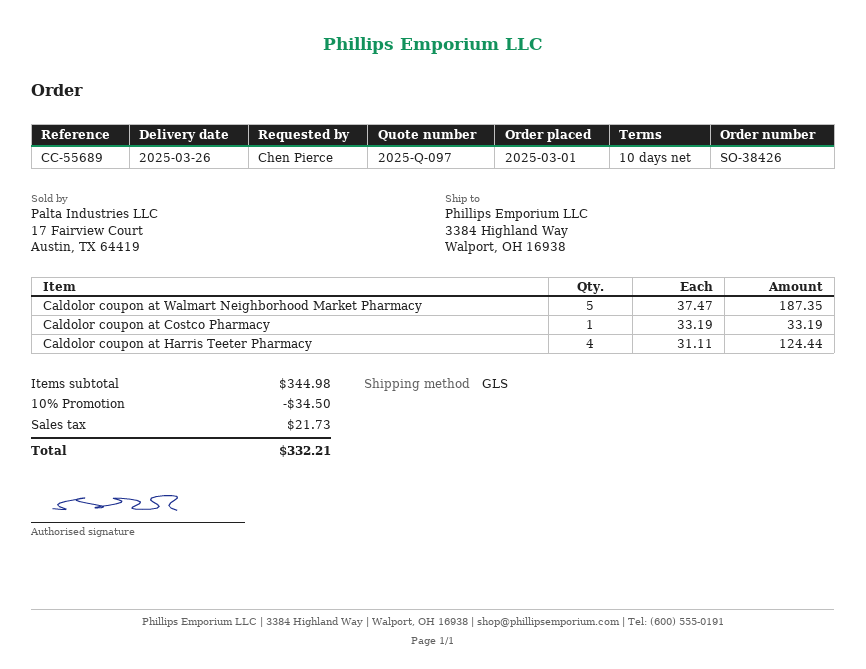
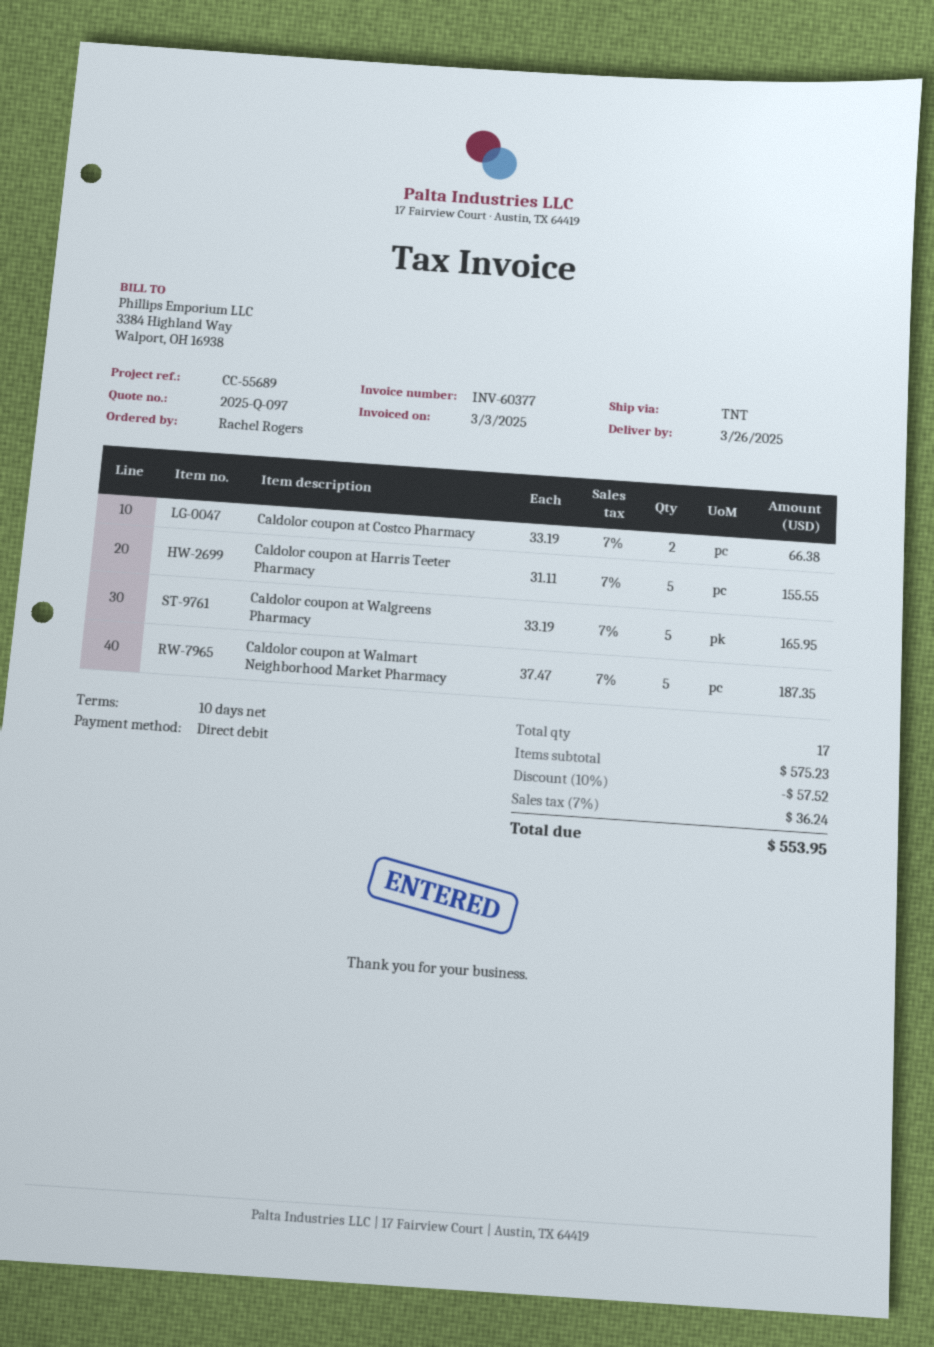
ordered by: Chen Pierce -> Rachel Rogers
shipping method: GLS -> TNT
Caldolor coupon at Costco Pharmacy: 1 x 33.19 = 33.19 -> 2 x 33.19 = 66.38
Caldolor coupon at Harris Teeter Pharmacy: 4 x 31.11 = 124.44 -> 5 x 31.11 = 155.55
Caldolor coupon at Walgreens Pharmacy: none -> 5 x 33.19 = 165.95
subtotal: 344.98 -> 575.23
discount: 10% = 34.50 -> 10% = 57.52
tax: 21.73 -> 36.24
total: 332.21 -> 553.95

